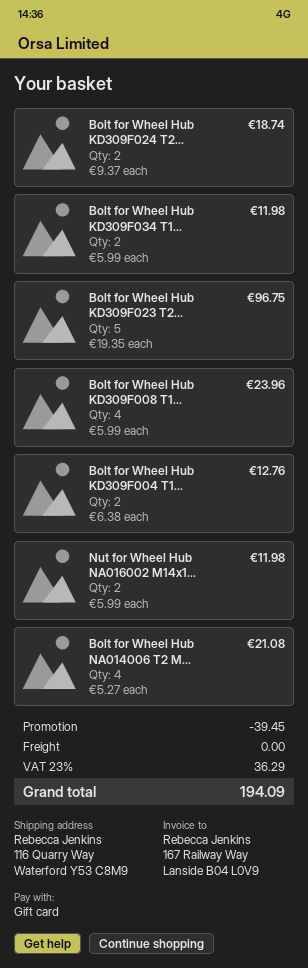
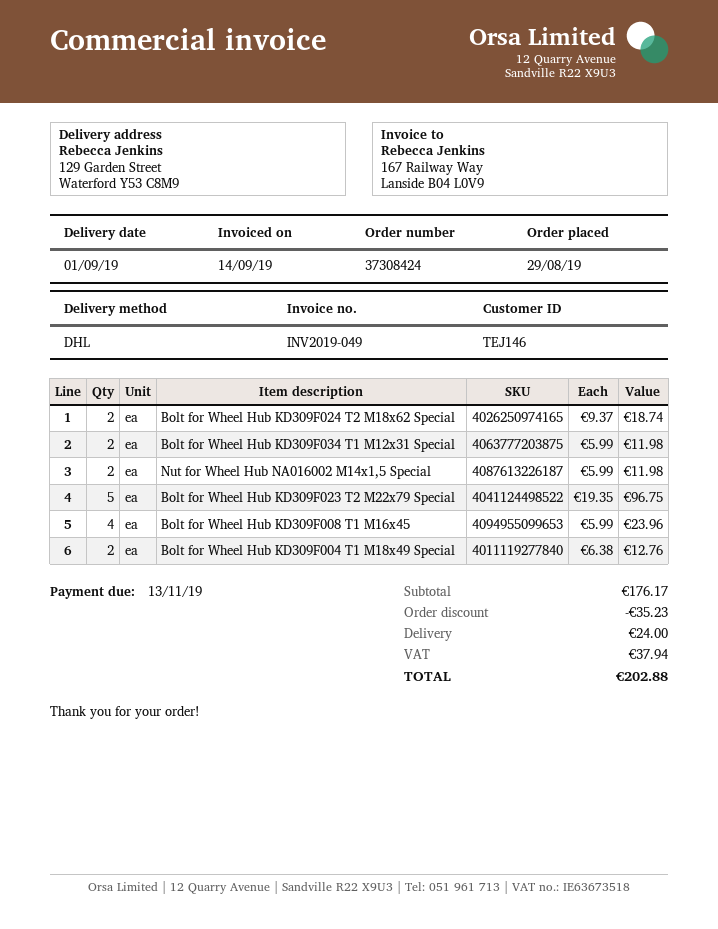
ship to: 116 Quarry Way, Waterford Y53 C8M9 -> 129 Garden Street, Waterford Y53 C8M9
Bolt for Wheel Hub NA014006 T2 M...: 4 x 5.27 = 21.08 -> none
discount: 39.45 -> 35.23
shipping: 0.00 -> 24.00
tax: 36.29 -> 37.94
total: 194.09 -> 202.88

